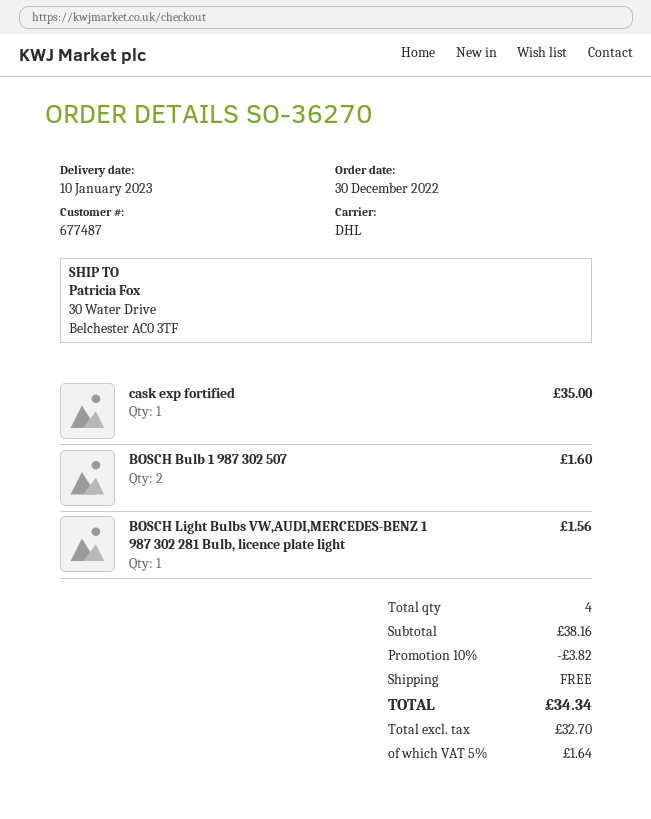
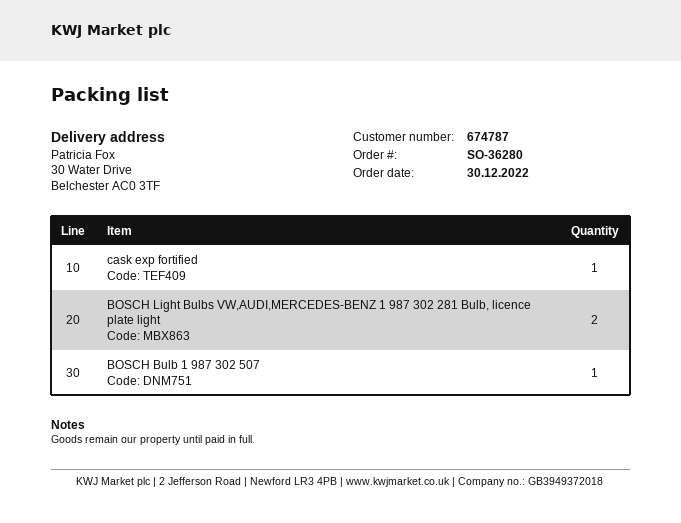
order number: SO-36270 -> SO-36280
customer number: 677487 -> 674787
BOSCH Bulb 1 987 302 507: 2 -> 1
BOSCH Light Bulbs VW,AUDI,MERCEDES-BENZ 1 987 302 281 Bulb, licence plate light: 1 -> 2

